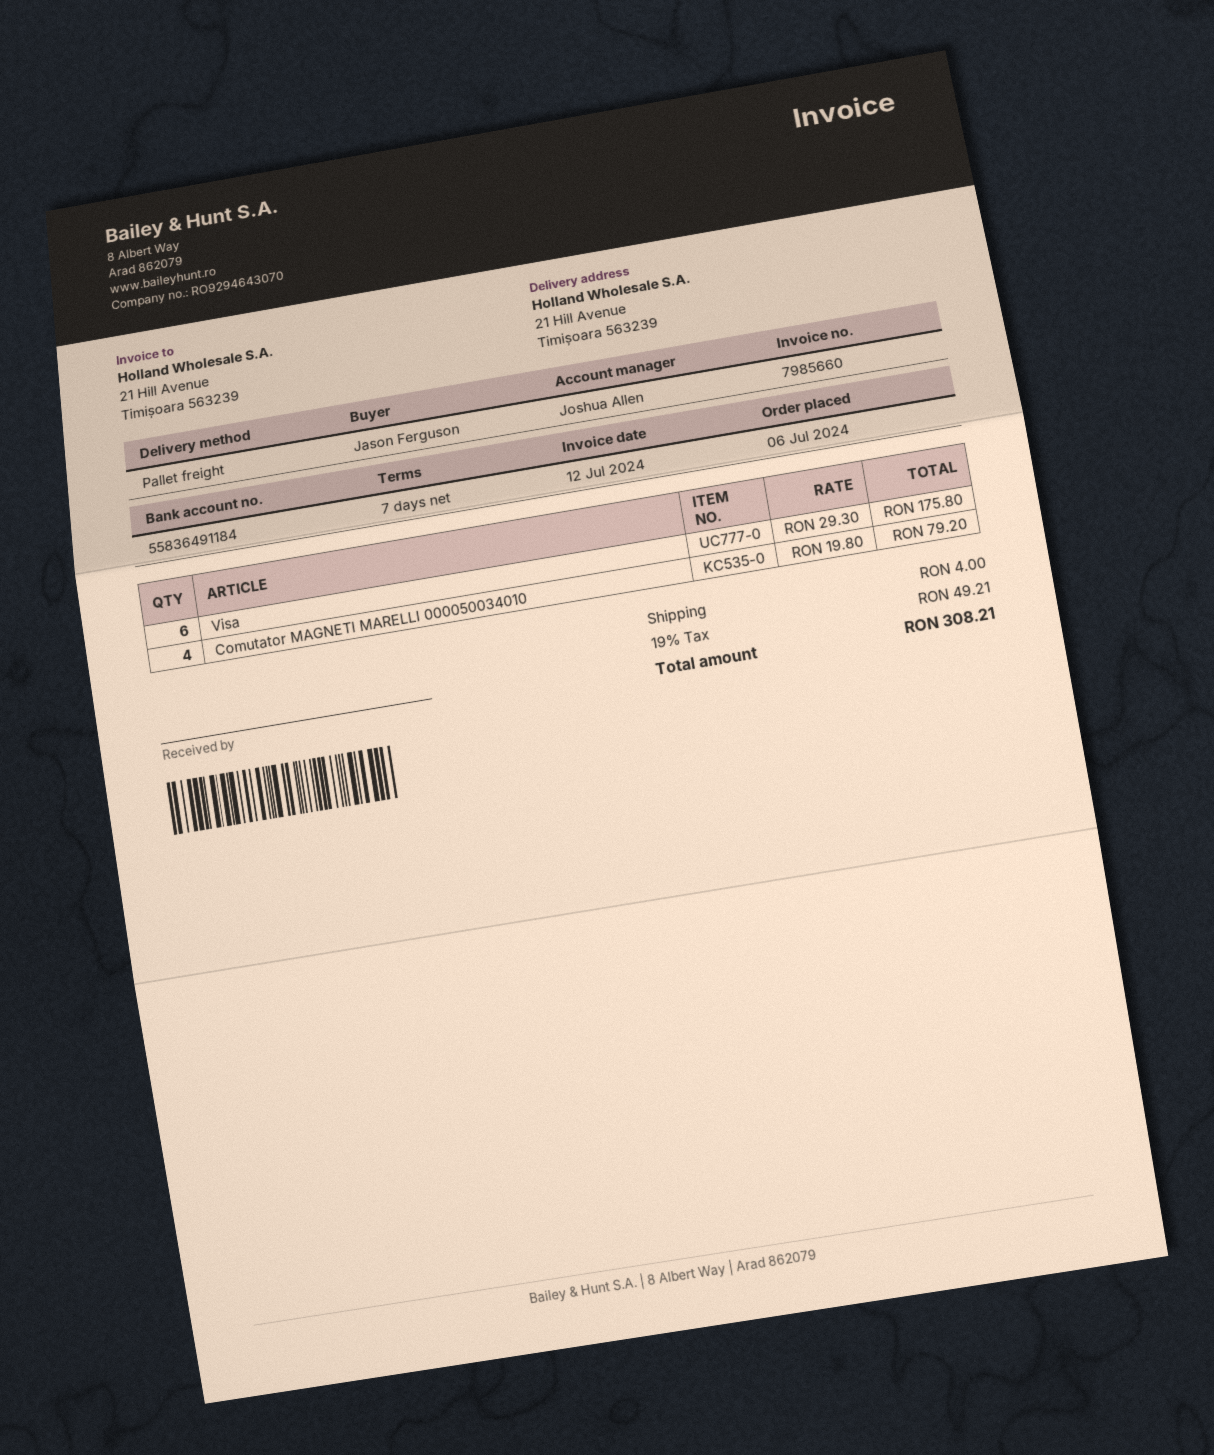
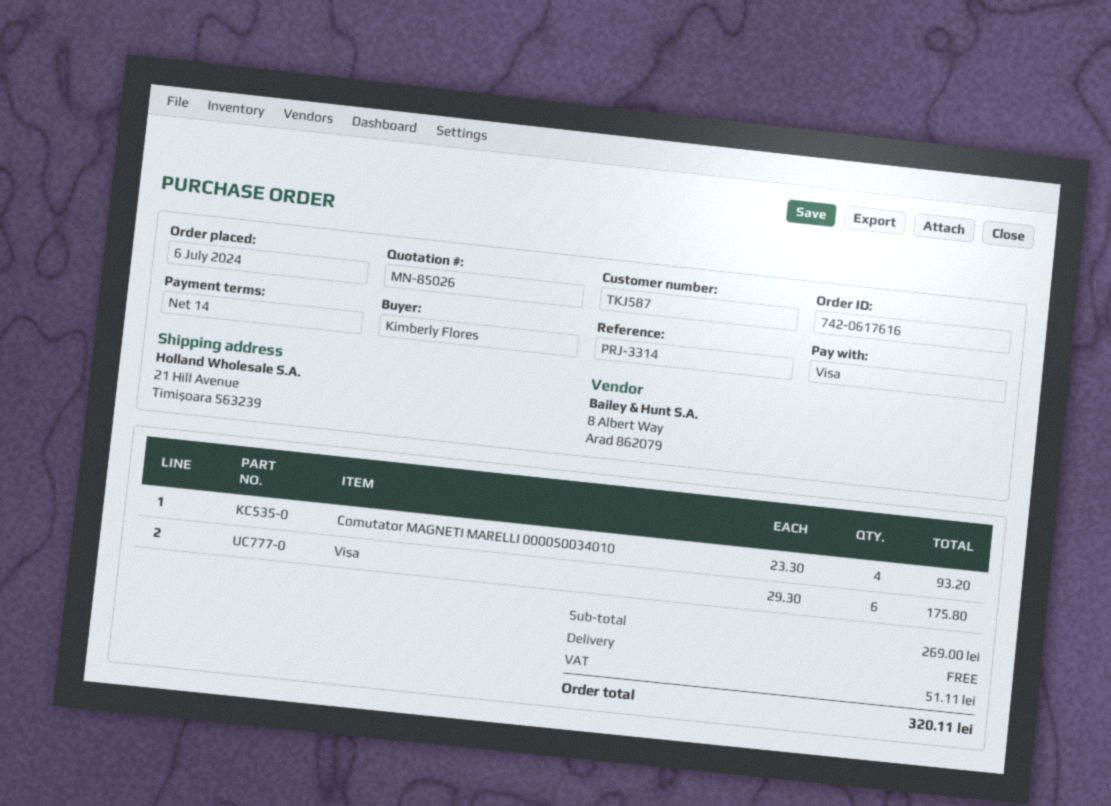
payment terms: 7 days -> 14 days
ordered by: Jason Ferguson -> Kimberly Flores
Comutator MAGNETI MARELLI 000050034010: 4 x 19.80 = 79.20 -> 4 x 23.30 = 93.20
shipping: 4.00 -> 0.00
tax: 49.21 -> 51.11
total: 308.21 -> 320.11

